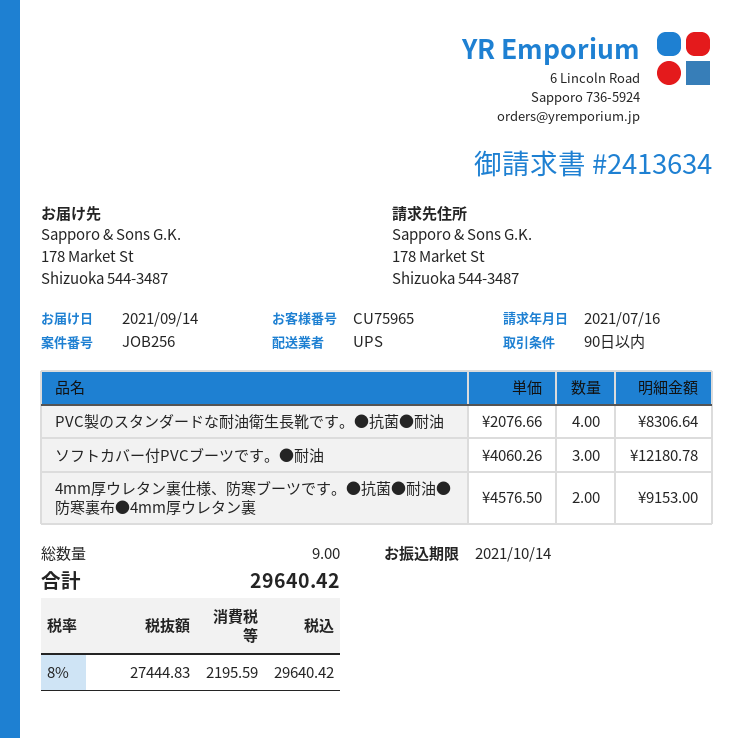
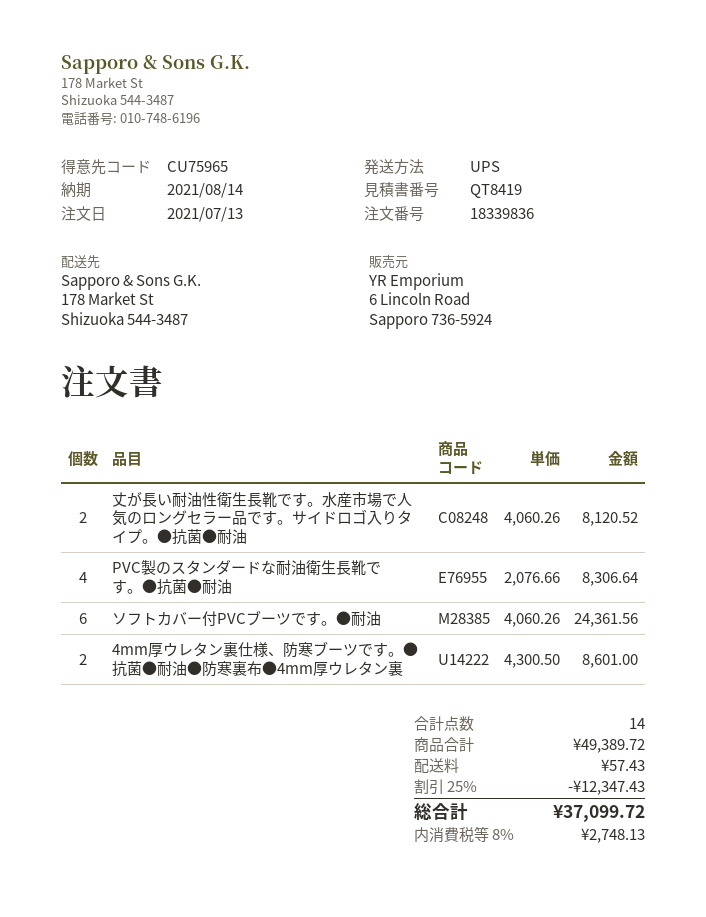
delivery date: 2021-09-14 -> 2021-08-14
ソフトカバー付PVCブーツです。●耐油: 3 x 4060.26 = 12180.78 -> 6 x 4060.26 = 24361.56
4mm厚ウレタン裏仕様、防寒ブーツです。●抗菌●耐油●防寒裏布●4mm厚ウレタン裏: 2 x 4576.50 = 9153.00 -> 2 x 4300.50 = 8601.00
丈が長い耐油性衛生長靴です。水産市場で人気のロングセラー品です。サイドロゴ入りタイプ。●抗菌●耐油: none -> 2 x 4060.26 = 8120.52
total quantity: 9 -> 14
discount: none -> 25% = 12347.43
shipping: none -> 57.43
tax: 8% = 2195.59 -> 8% = 2748.13
total: 29640.42 -> 37099.72

